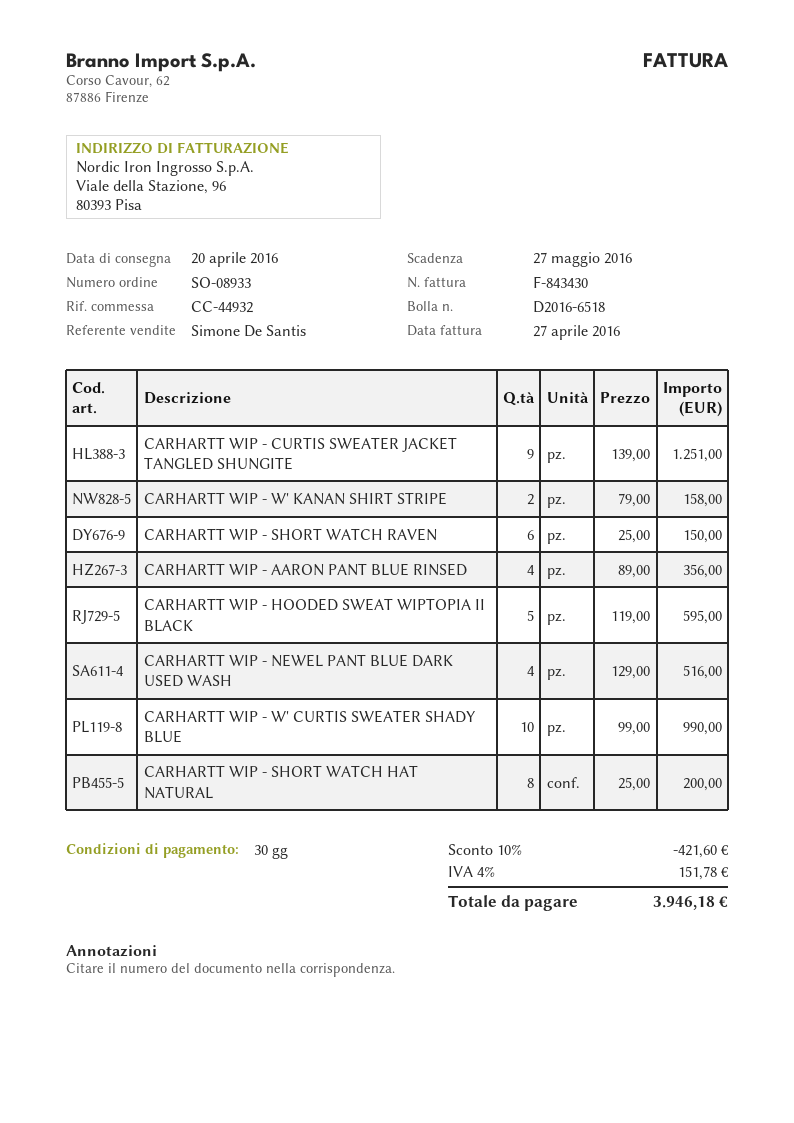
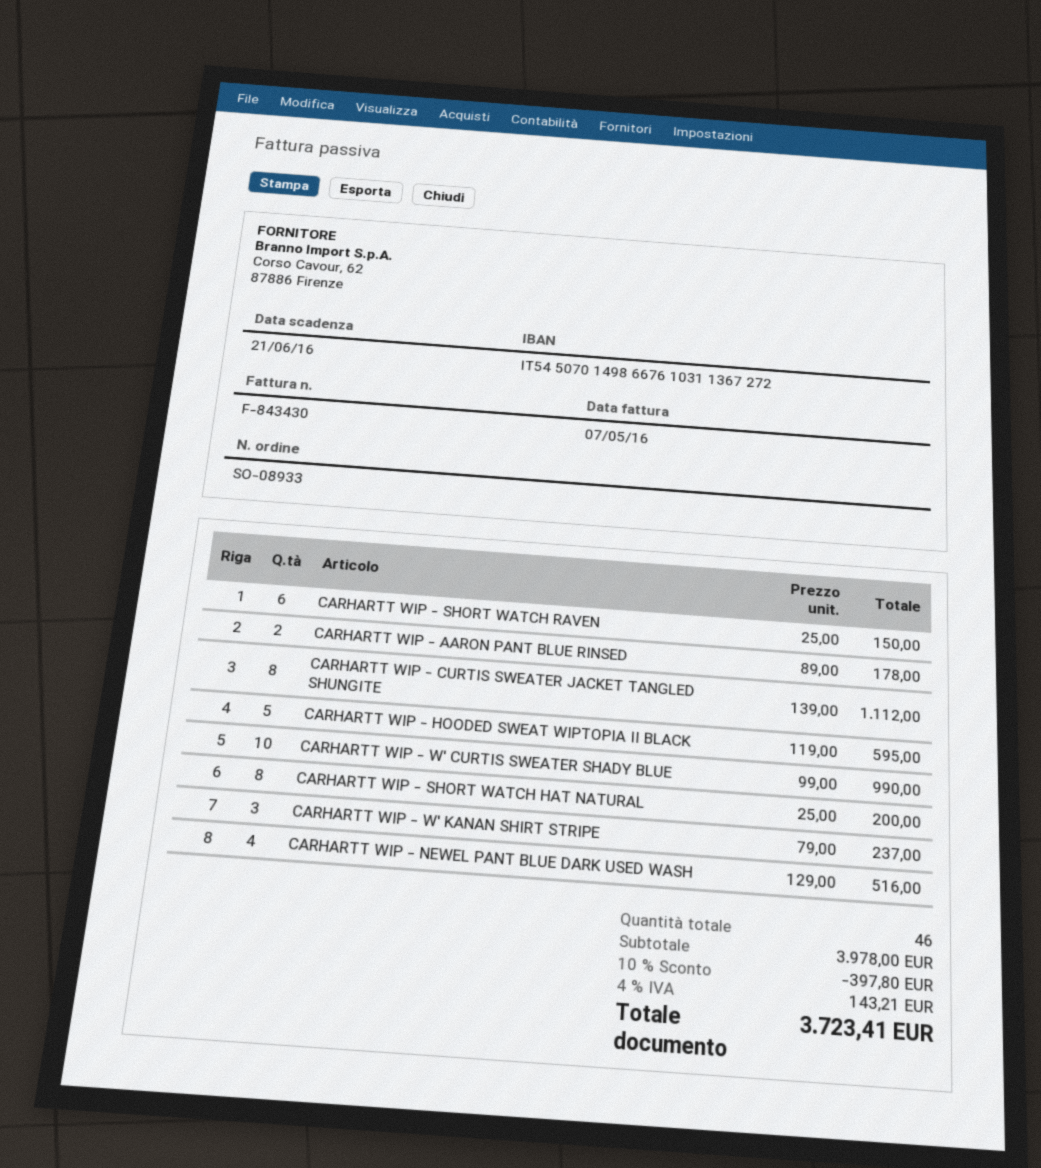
invoice date: 2016-04-27 -> 2016-05-07
due date: 2016-05-27 -> 2016-06-21
CARHARTT WIP - CURTIS SWEATER JACKET TANGLED SHUNGITE: 9 x 139.00 = 1251.00 -> 8 x 139.00 = 1112.00
CARHARTT WIP - W' KANAN SHIRT STRIPE: 2 x 79.00 = 158.00 -> 3 x 79.00 = 237.00
CARHARTT WIP - AARON PANT BLUE RINSED: 4 x 89.00 = 356.00 -> 2 x 89.00 = 178.00
discount: 10% = 421.60 -> 10% = 397.80
tax: 4% = 151.78 -> 4% = 143.21
total: 3946.18 -> 3723.41

